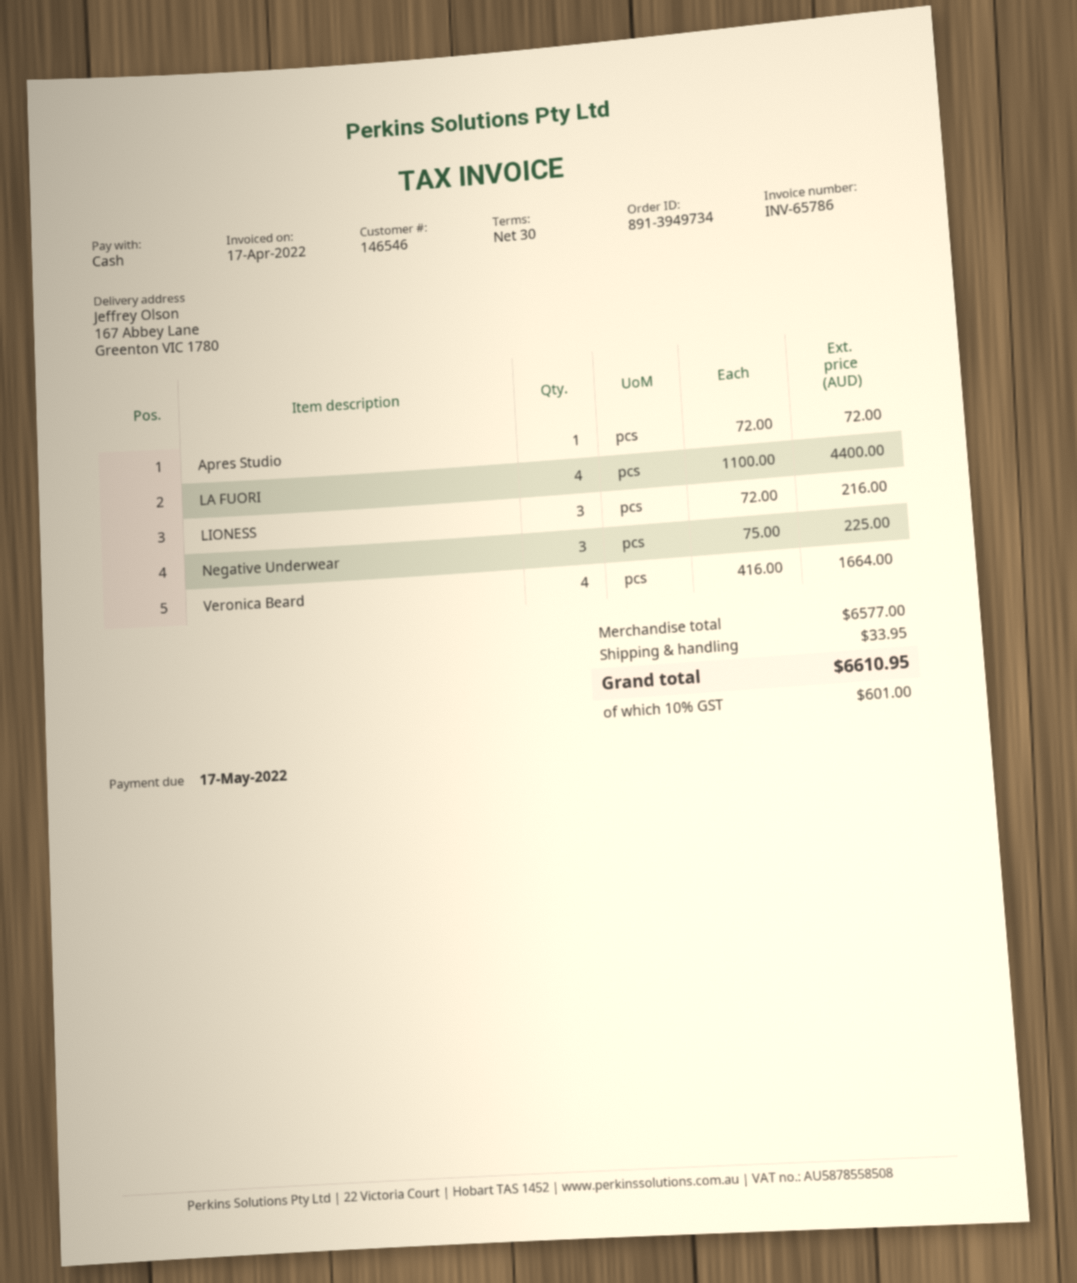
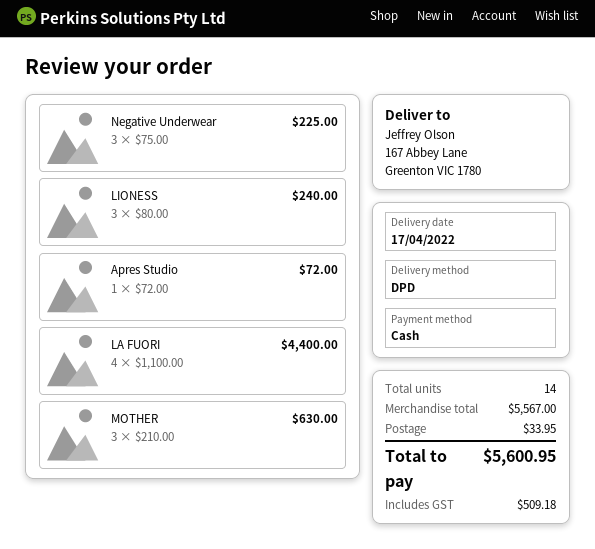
LIONESS: 3 x 72.00 = 216.00 -> 3 x 80.00 = 240.00
Veronica Beard: 4 x 416.00 = 1664.00 -> none
MOTHER: none -> 3 x 210.00 = 630.00
subtotal: 6577.00 -> 5567.00
tax: 601.00 -> 509.18
total: 6610.95 -> 5600.95

